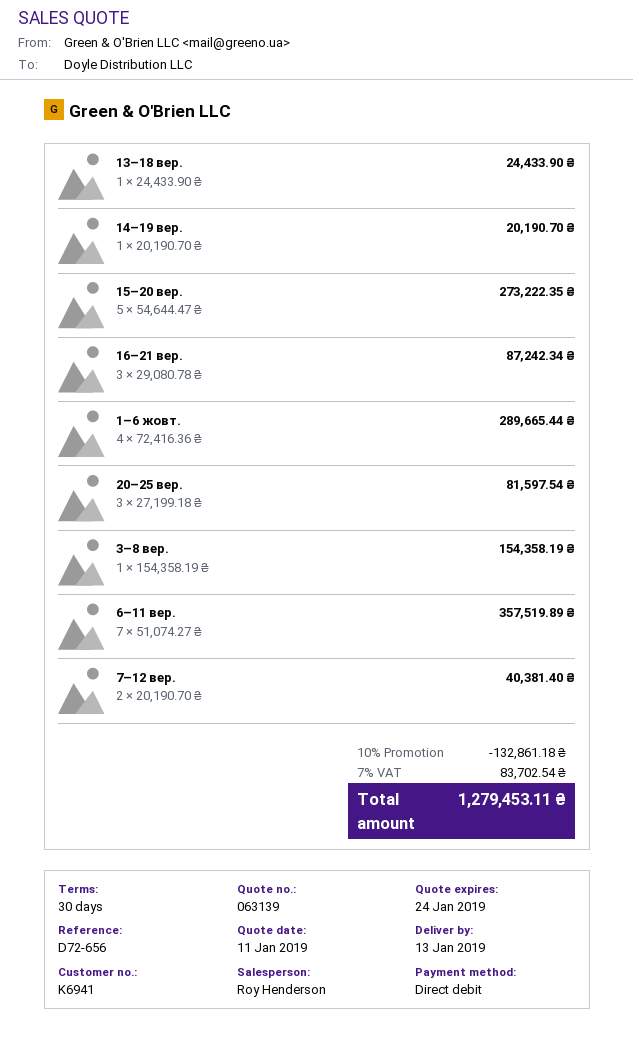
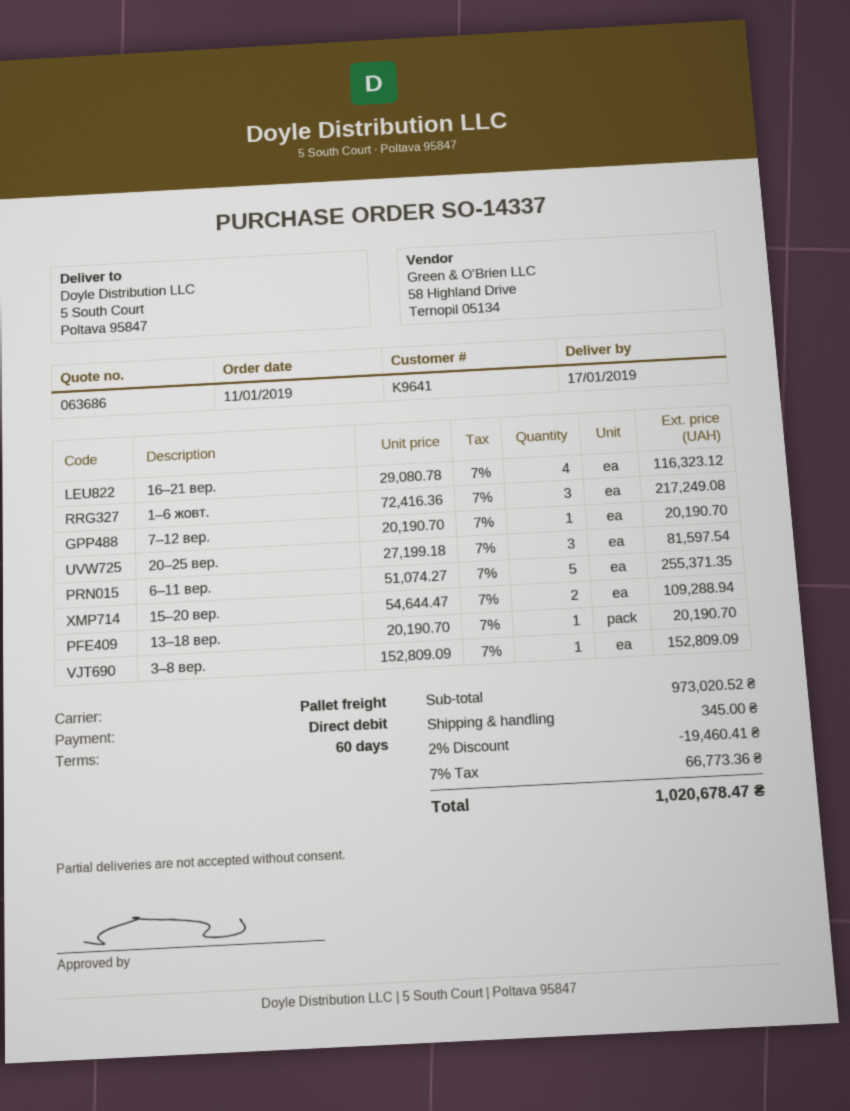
quote number: 063139 -> 063686
delivery date: 2019-01-13 -> 2019-01-17
payment terms: 30 days -> 60 days
customer number: K6941 -> K9641
13–18 вер.: 1 x 24433.90 = 24433.90 -> 1 x 20190.70 = 20190.70
14–19 вер.: 1 x 20190.70 = 20190.70 -> none
15–20 вер.: 5 x 54644.47 = 273222.35 -> 2 x 54644.47 = 109288.94
16–21 вер.: 3 x 29080.78 = 87242.34 -> 4 x 29080.78 = 116323.12
1–6 жовт.: 4 x 72416.36 = 289665.44 -> 3 x 72416.36 = 217249.08
3–8 вер.: 1 x 154358.19 = 154358.19 -> 1 x 152809.09 = 152809.09
6–11 вер.: 7 x 51074.27 = 357519.89 -> 5 x 51074.27 = 255371.35
7–12 вер.: 2 x 20190.70 = 40381.40 -> 1 x 20190.70 = 20190.70
discount: 10% = 132861.18 -> 2% = 19460.41
shipping: none -> 345.00
tax: 7% = 83702.54 -> 7% = 66773.36
total: 1279453.11 -> 1020678.47

